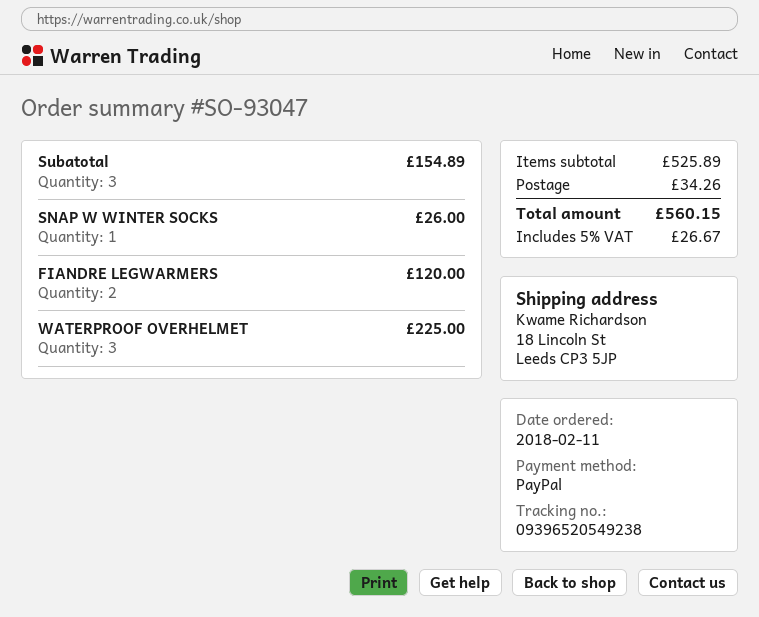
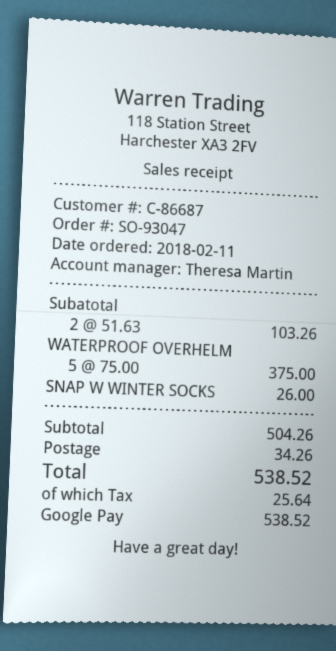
payment method: PayPal -> Google Pay
Subatotal: 3 for 154.89 -> 2 for 103.26
FIANDRE LEGWARMERS: 2 for 120.00 -> none
WATERPROOF OVERHELMET: 3 for 225.00 -> 5 for 375.00
subtotal: 525.89 -> 504.26
tax: 26.67 -> 25.64
total: 560.15 -> 538.52

